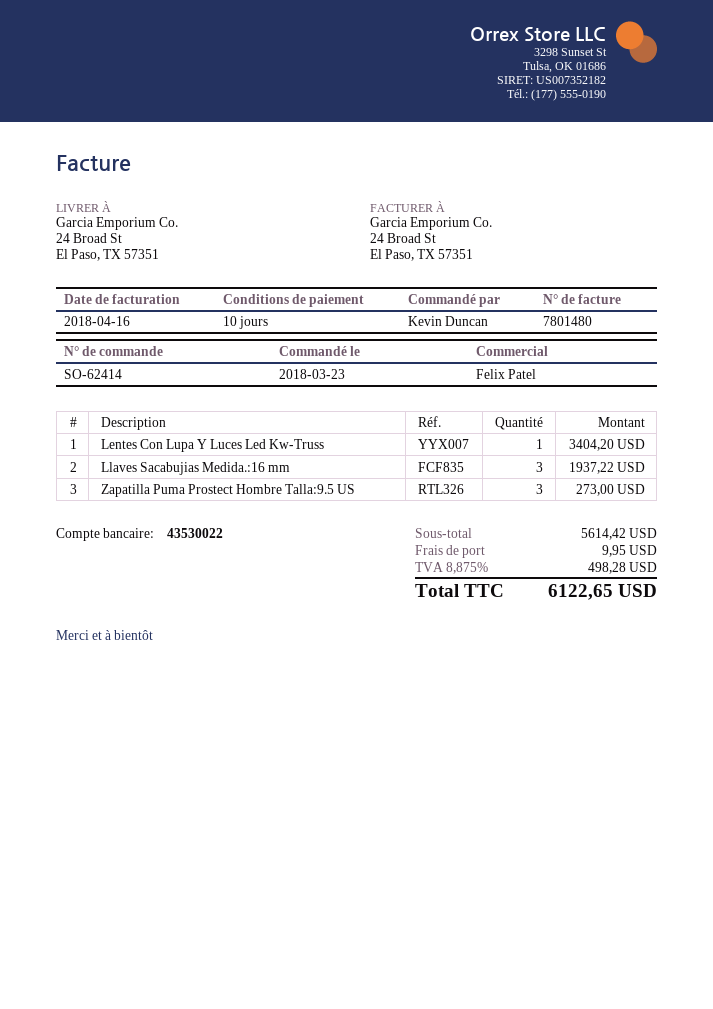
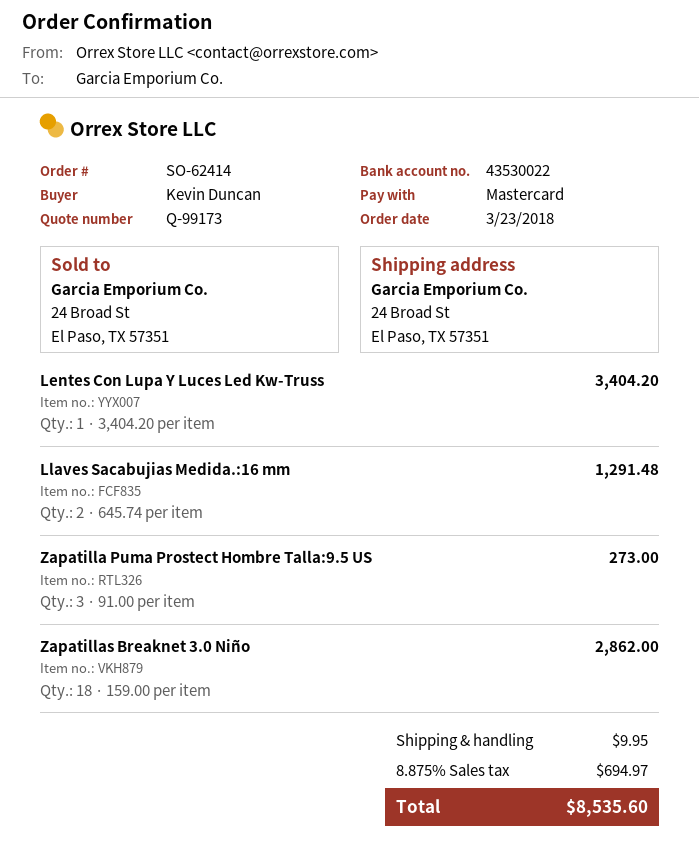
Llaves Sacabujias Medida.:16 mm: 3 for 1937.22 -> 2 for 1291.48
Zapatillas Breaknet 3.0 Niño: none -> 18 for 2862.00
tax: 8.875% = 498.28 -> 8.875% = 694.97
total: 6122.65 -> 8535.60

